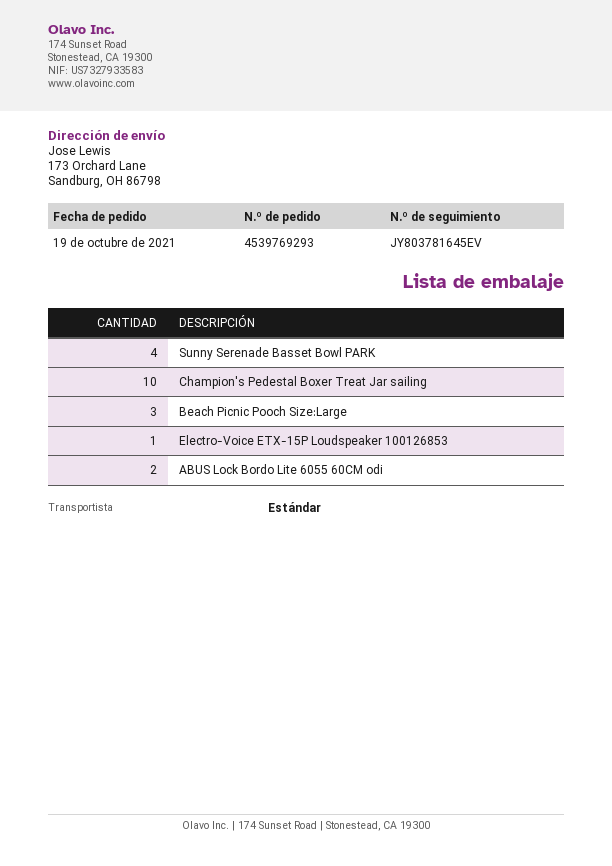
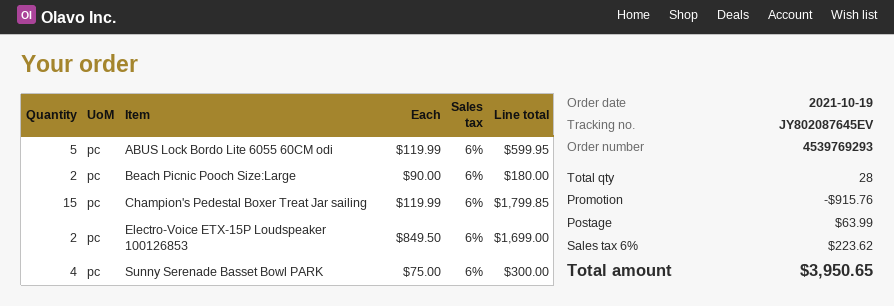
tracking number: JY803781645EV -> JY802087645EV
Champion's Pedestal Boxer Treat Jar sailing: 10 -> 15
Beach Picnic Pooch Size:Large: 3 -> 2
Electro-Voice ETX-15P Loudspeaker 100126853: 1 -> 2
ABUS Lock Bordo Lite 6055 60CM odi: 2 -> 5

